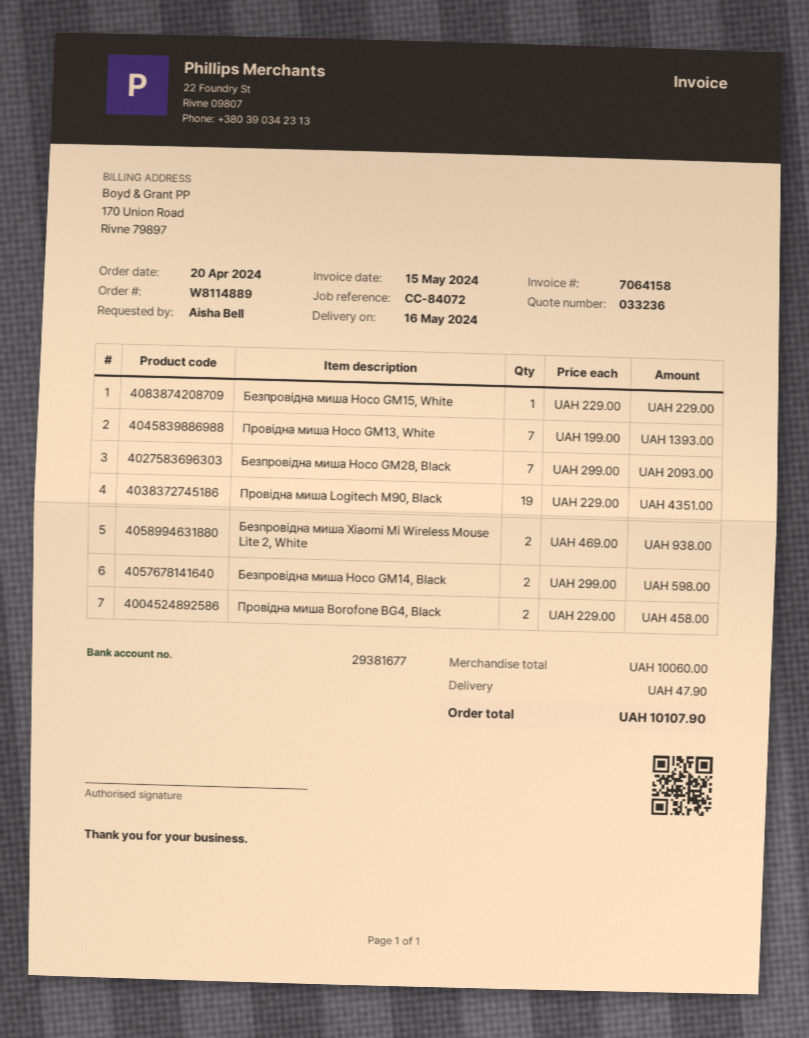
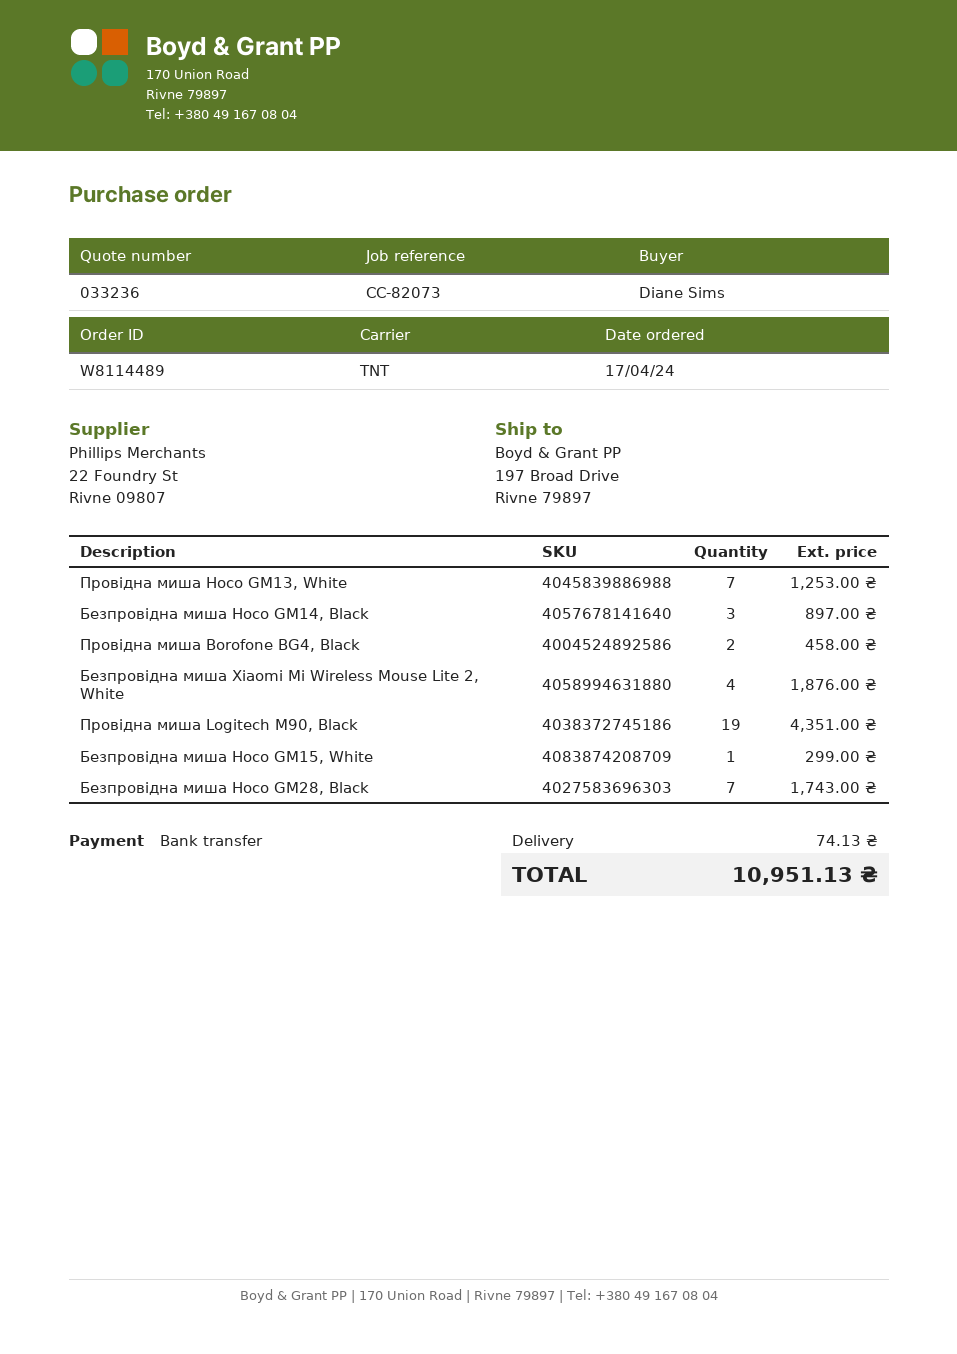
order number: W8114889 -> W8114489
order date: 2024-04-20 -> 2024-04-17
reference: CC-84072 -> CC-82073
ordered by: Aisha Bell -> Diane Sims
Безпровідна миша Hoco GM15, White: 1 for 229.00 -> 1 for 299.00
Провідна миша Hoco GM13, White: 7 for 1393.00 -> 7 for 1253.00
Безпровідна миша Hoco GM28, Black: 7 for 2093.00 -> 7 for 1743.00
Безпровідна миша Xiaomi Mi Wireless Mouse Lite 2, White: 2 for 938.00 -> 4 for 1876.00
Безпровідна миша Hoco GM14, Black: 2 for 598.00 -> 3 for 897.00
shipping: 47.90 -> 74.13
total: 10107.90 -> 10951.13

